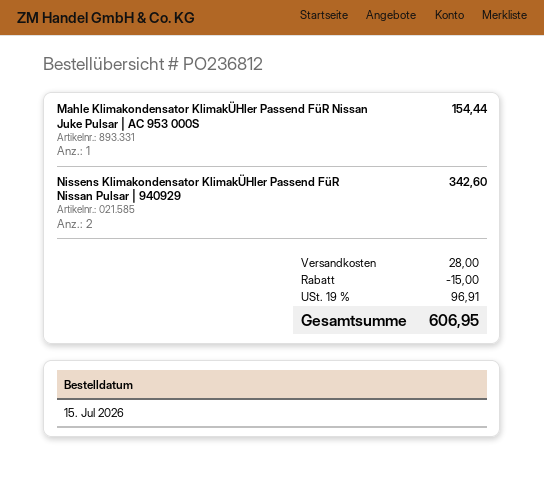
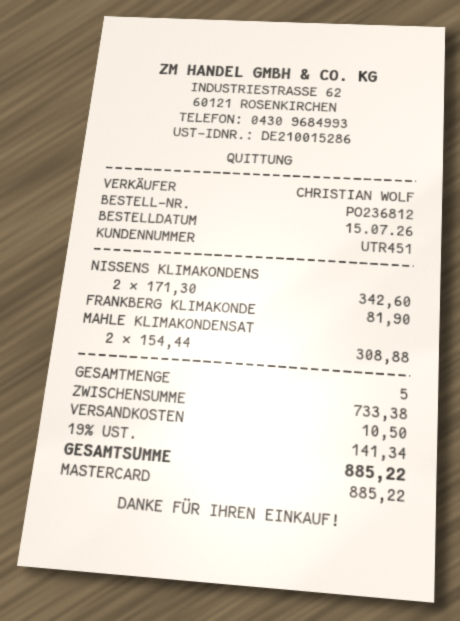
Mahle Klimakondensator KlimakÜHler Passend FüR Nissan Juke Pulsar | AC 953 000S: 1 for 154.44 -> 2 for 308.88
FRANKBERG KLIMAKONDE: none -> 1 for 81.90
discount: 15.00 -> none
shipping: 28.00 -> 10.50
tax: 19% = 96.91 -> 19% = 141.34
total: 606.95 -> 885.22

